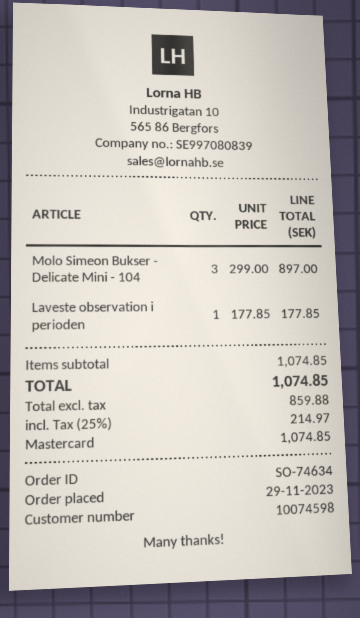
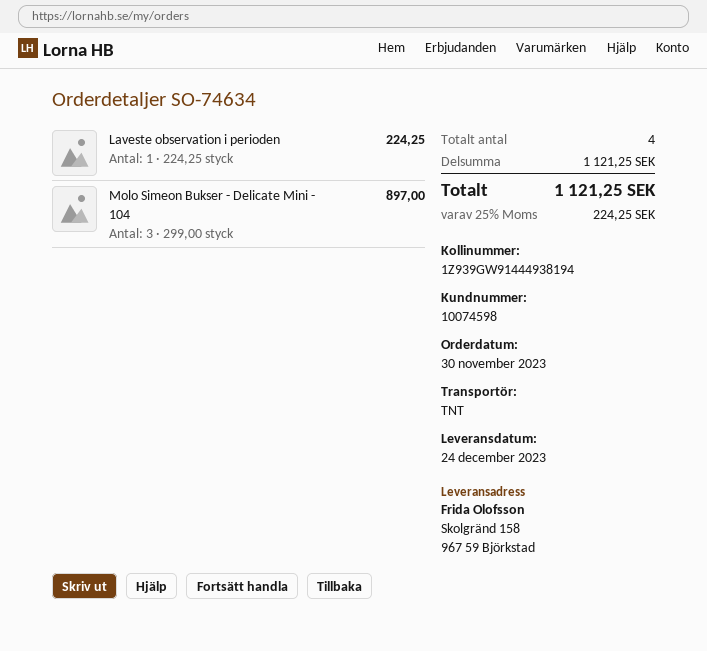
order date: 2023-11-29 -> 2023-11-30
Laveste observation i perioden: 1 x 177.85 = 177.85 -> 1 x 224.25 = 224.25
subtotal: 1074.85 -> 1121.25
tax: 25% = 214.97 -> 25% = 224.25
total: 1074.85 -> 1121.25

